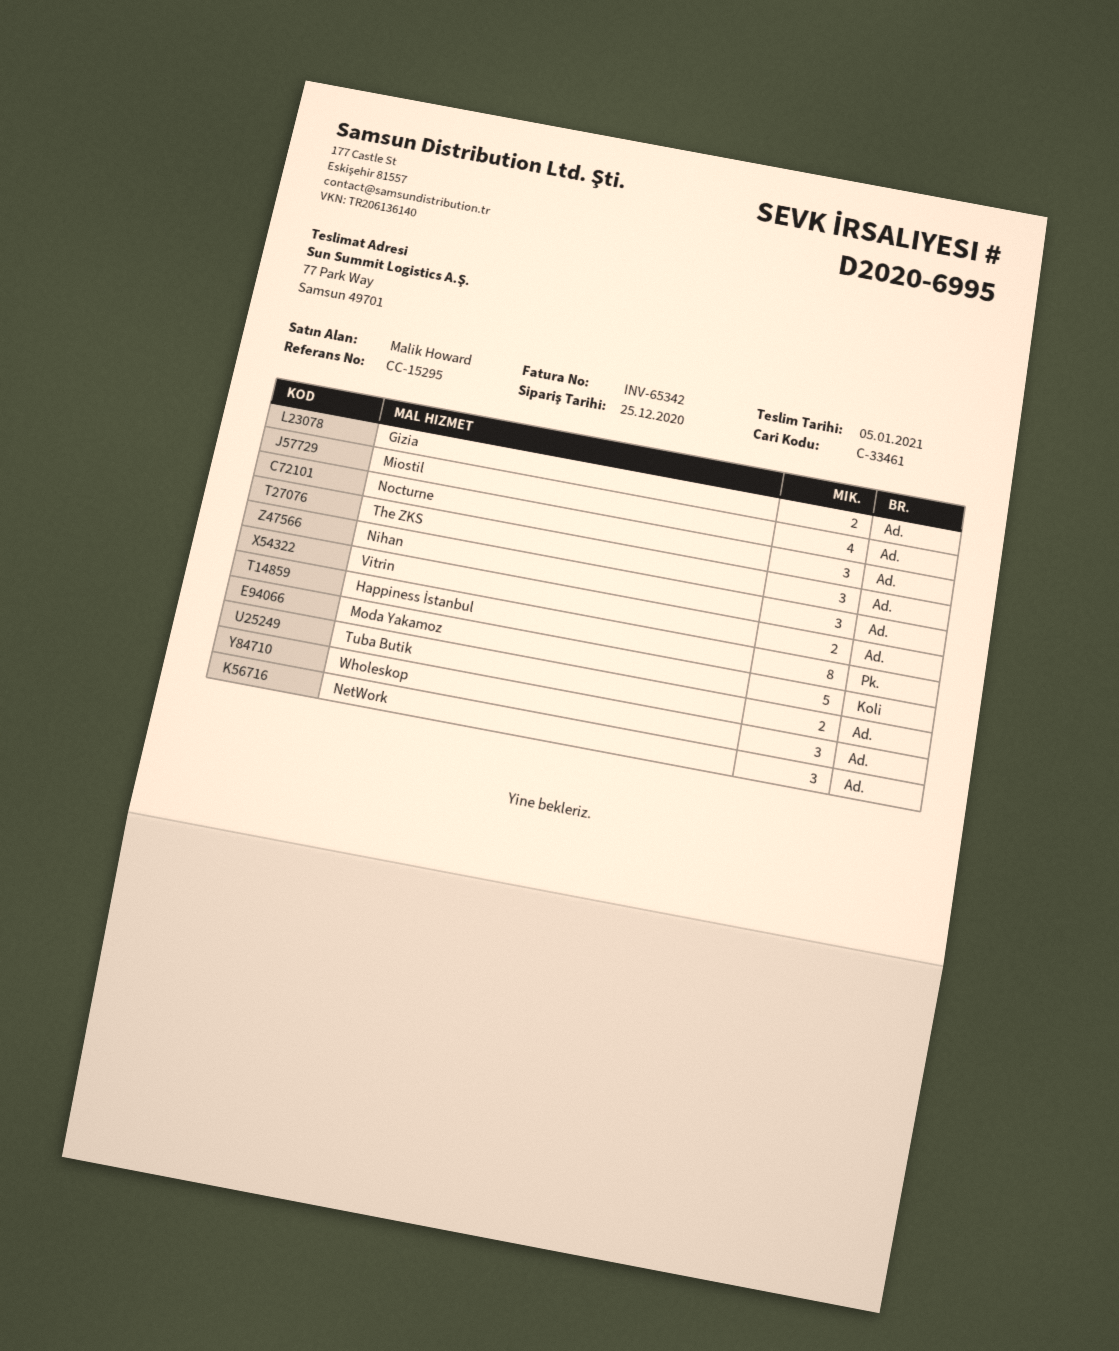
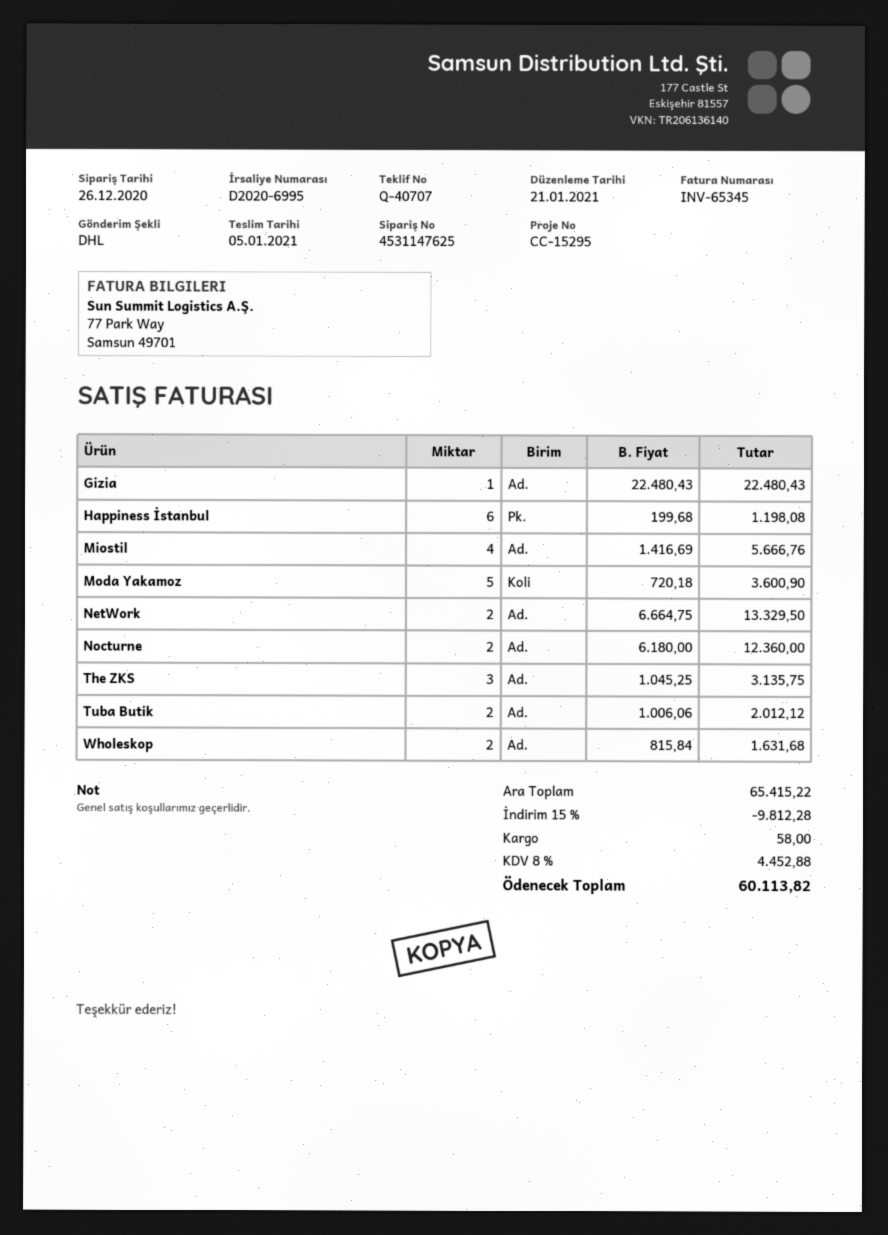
order date: 2020-12-25 -> 2020-12-26
invoice number: INV-65342 -> INV-65345
Gizia: 2 -> 1
Nocturne: 3 -> 2
Nihan: 3 -> none
Vitrin: 2 -> none
Happiness İstanbul: 8 -> 6
Wholeskop: 3 -> 2
NetWork: 3 -> 2

